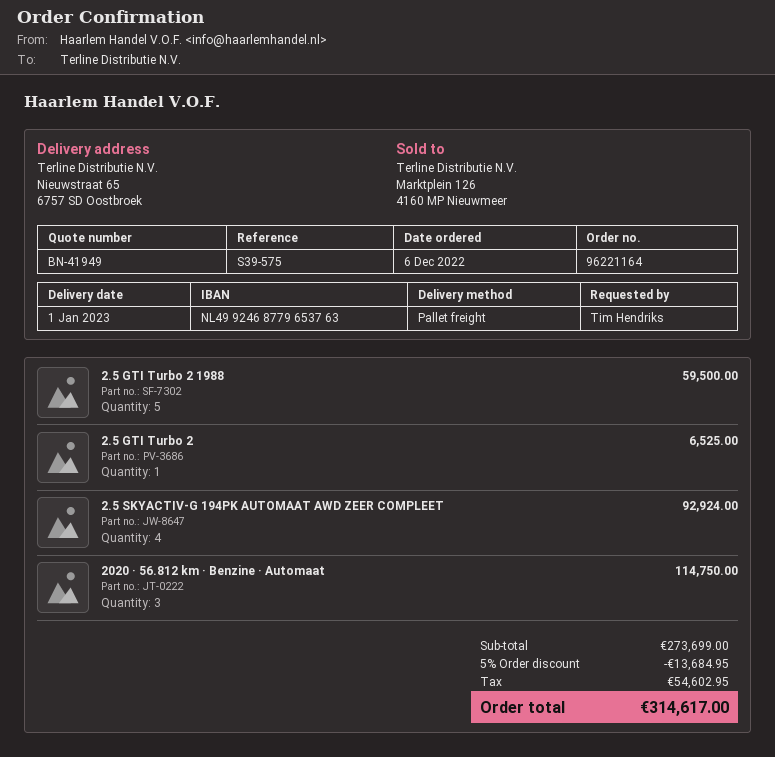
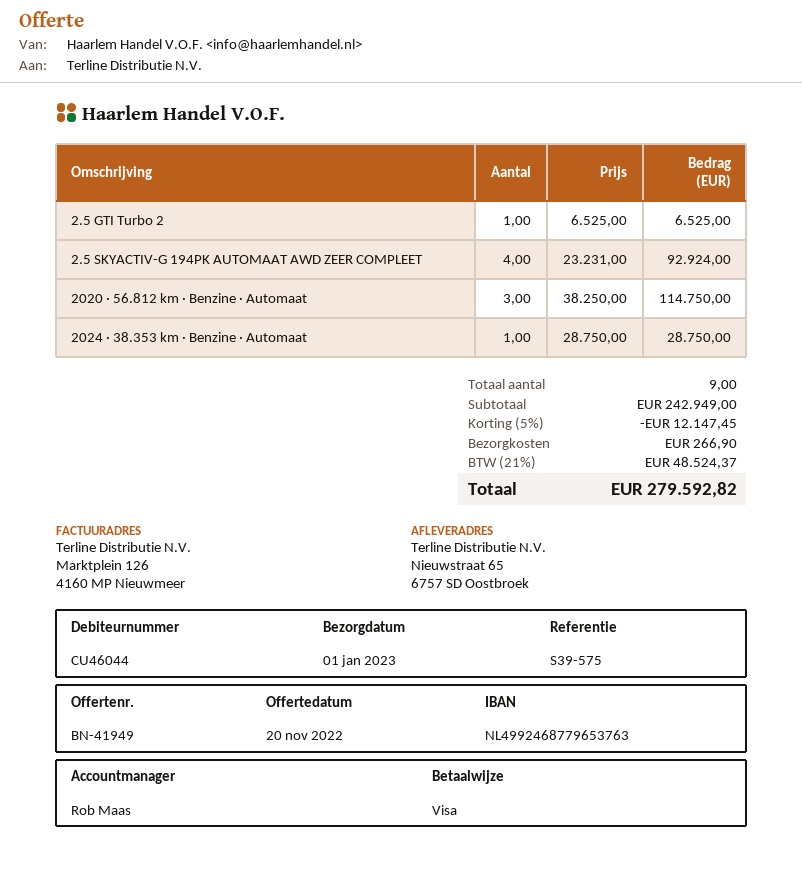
2.5 GTI Turbo 2 1988: 5 for 59500.00 -> none
2024 · 38.353 km · Benzine · Automaat: none -> 1 for 28750.00
subtotal: 273699.00 -> 242949.00
discount: 5% = 13684.95 -> 5% = 12147.45
shipping: none -> 266.90
tax: 54602.95 -> 48524.37
total: 314617.00 -> 279592.82

